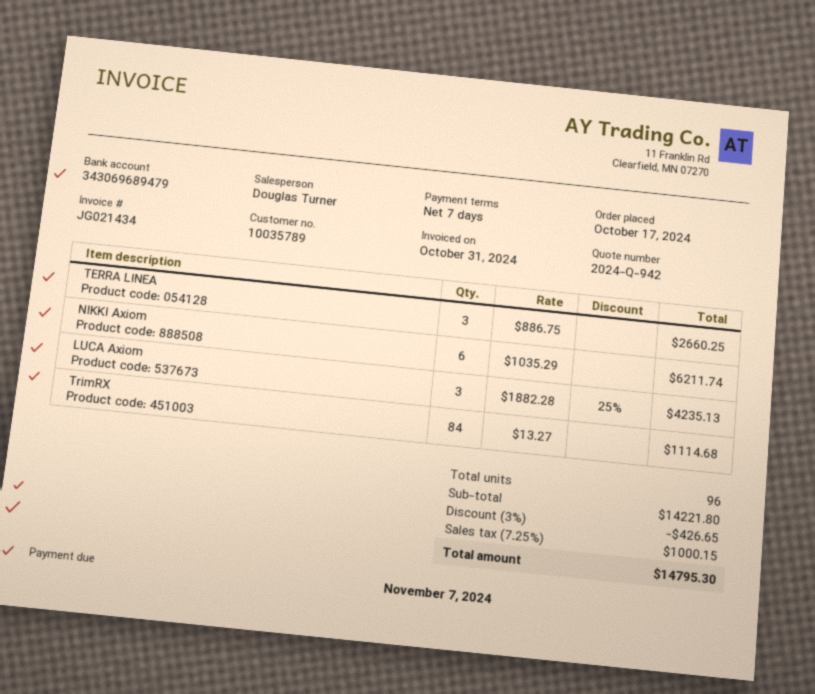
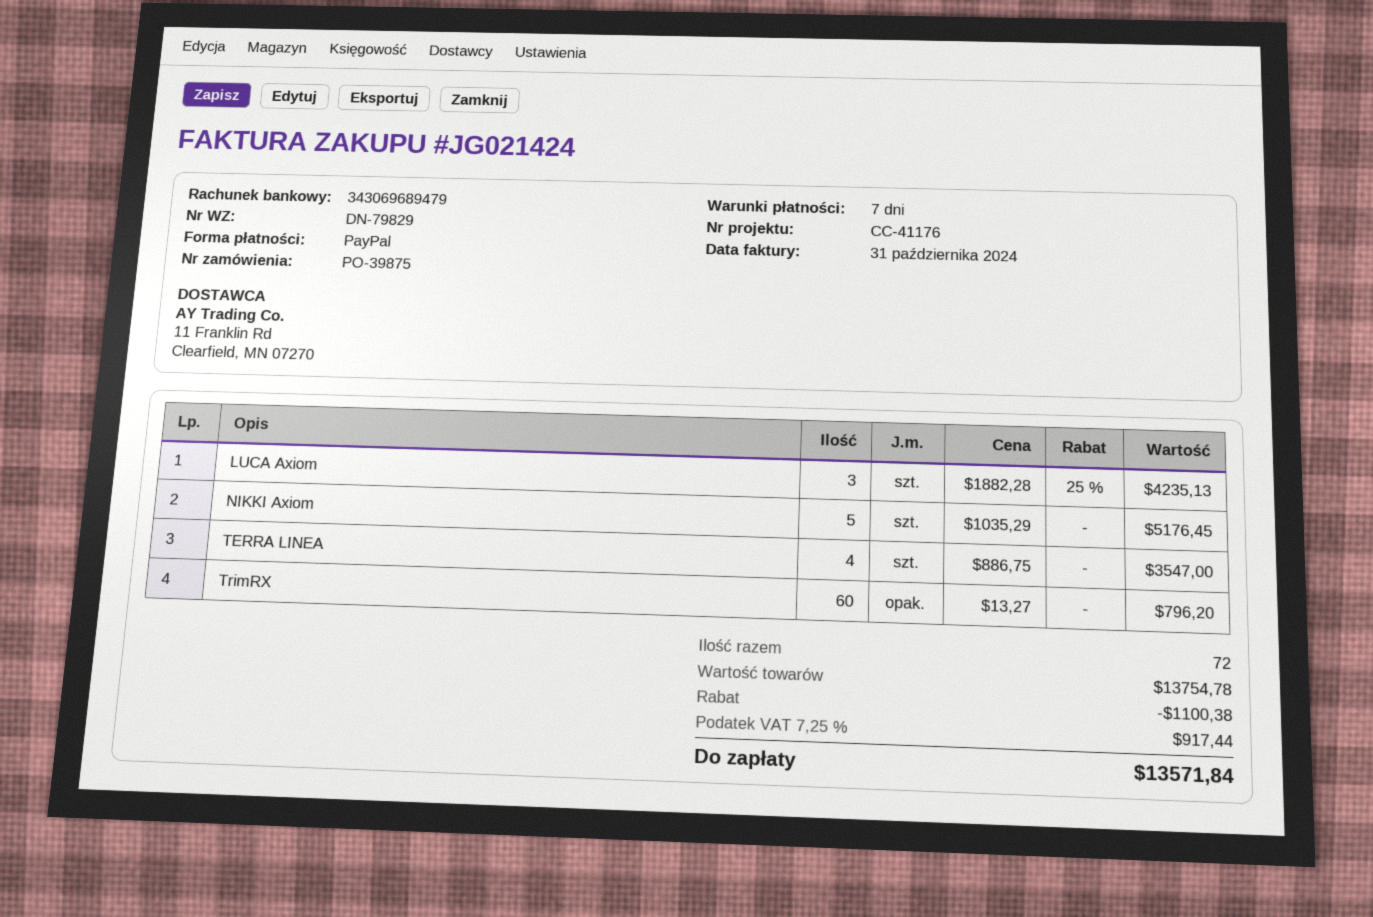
invoice number: JG021434 -> JG021424
TERRA LINEA: 3 x 886.75 = 2660.25 -> 4 x 886.75 = 3547.00
NIKKI Axiom: 6 x 1035.29 = 6211.74 -> 5 x 1035.29 = 5176.45
TrimRX: 84 x 13.27 = 1114.68 -> 60 x 13.27 = 796.20
total quantity: 96 -> 72
subtotal: 14221.80 -> 13754.78
discount: 426.65 -> 1100.38
tax: 7.25% = 1000.15 -> 7.25% = 917.44
total: 14795.30 -> 13571.84

